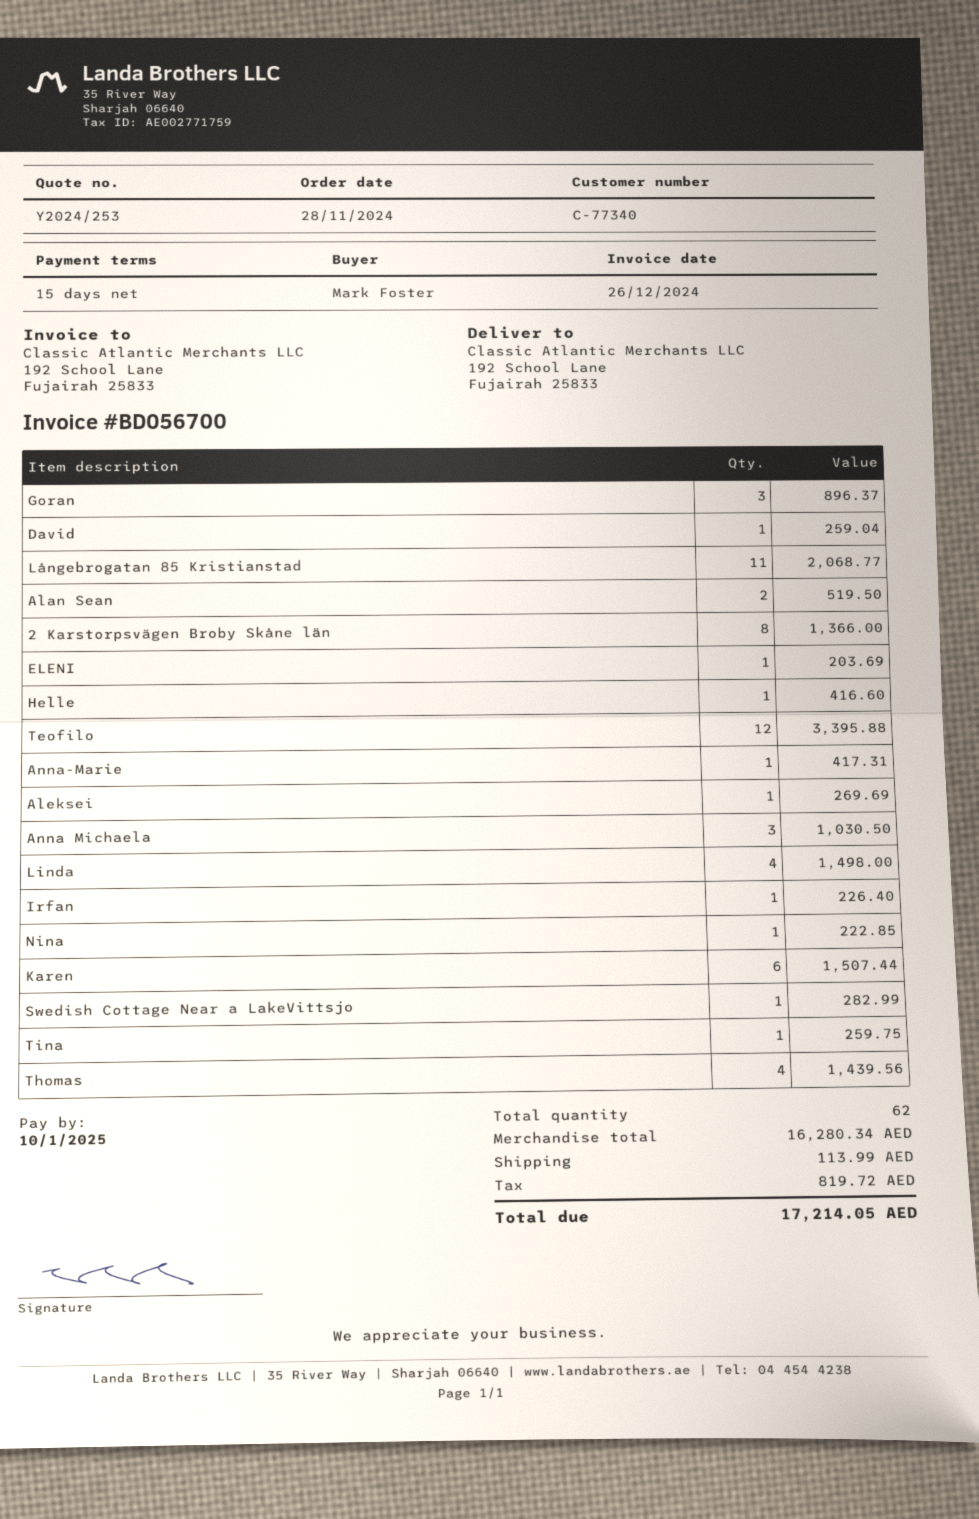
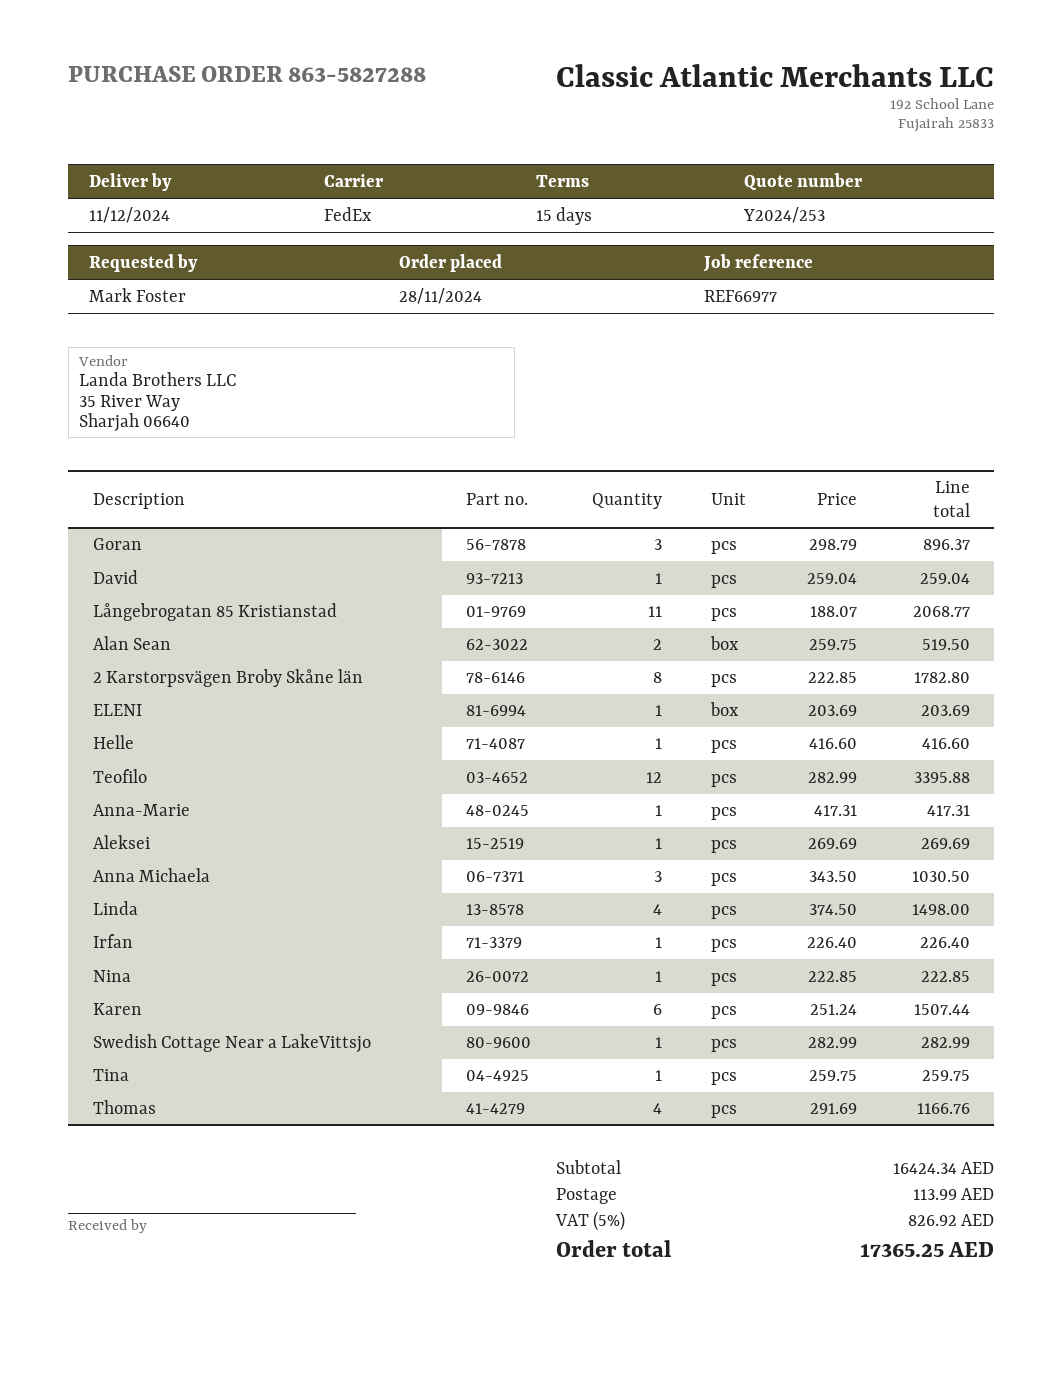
2 Karstorpsvägen Broby Skåne län: 8 for 1366.00 -> 8 for 1782.80
Thomas: 4 for 1439.56 -> 4 for 1166.76
subtotal: 16280.34 -> 16424.34
tax: 819.72 -> 826.92
total: 17214.05 -> 17365.25

